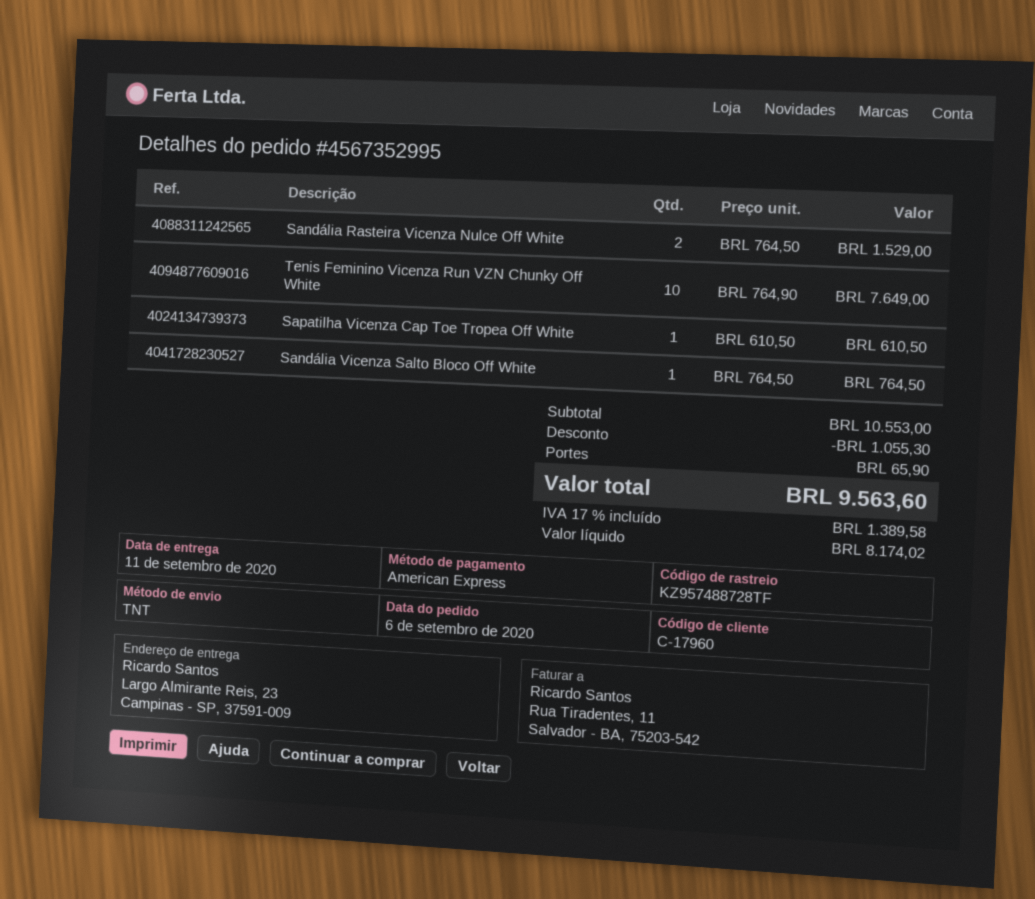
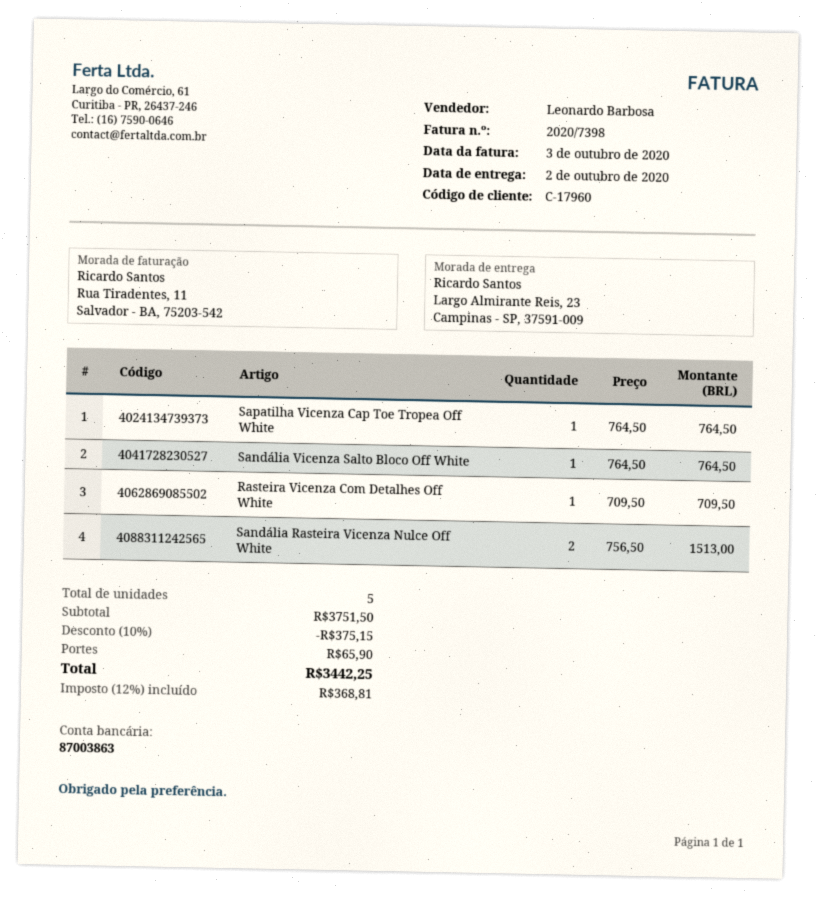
delivery date: 2020-09-11 -> 2020-10-02
Sandália Rasteira Vicenza Nulce Off White: 2 x 764.50 = 1529.00 -> 2 x 756.50 = 1513.00
Tenis Feminino Vicenza Run VZN Chunky Off White: 10 x 764.90 = 7649.00 -> none
Sapatilha Vicenza Cap Toe Tropea Off White: 1 x 610.50 = 610.50 -> 1 x 764.50 = 764.50
Rasteira Vicenza Com Detalhes Off White: none -> 1 x 709.50 = 709.50
subtotal: 10553.00 -> 3751.50
discount: 1055.30 -> 375.15
tax: 17% = 1389.58 -> 12% = 368.81
total: 9563.60 -> 3442.25

